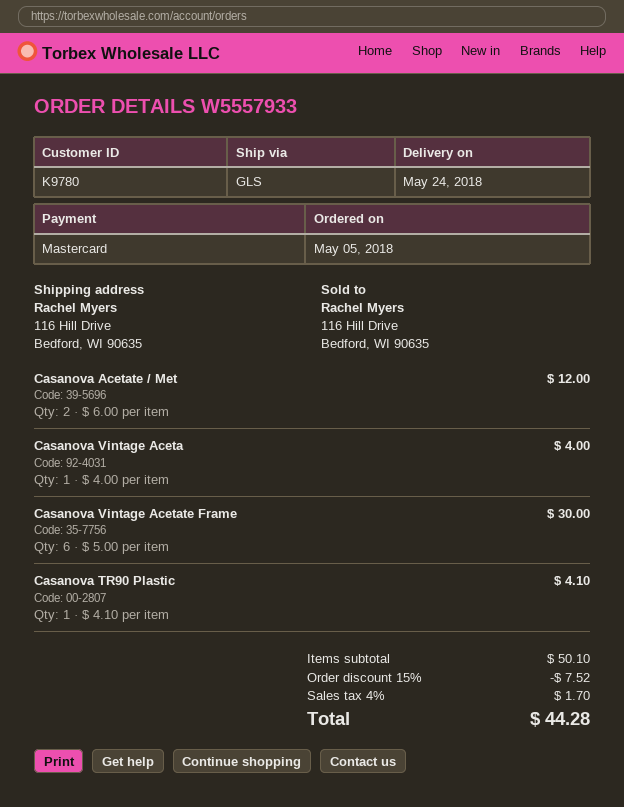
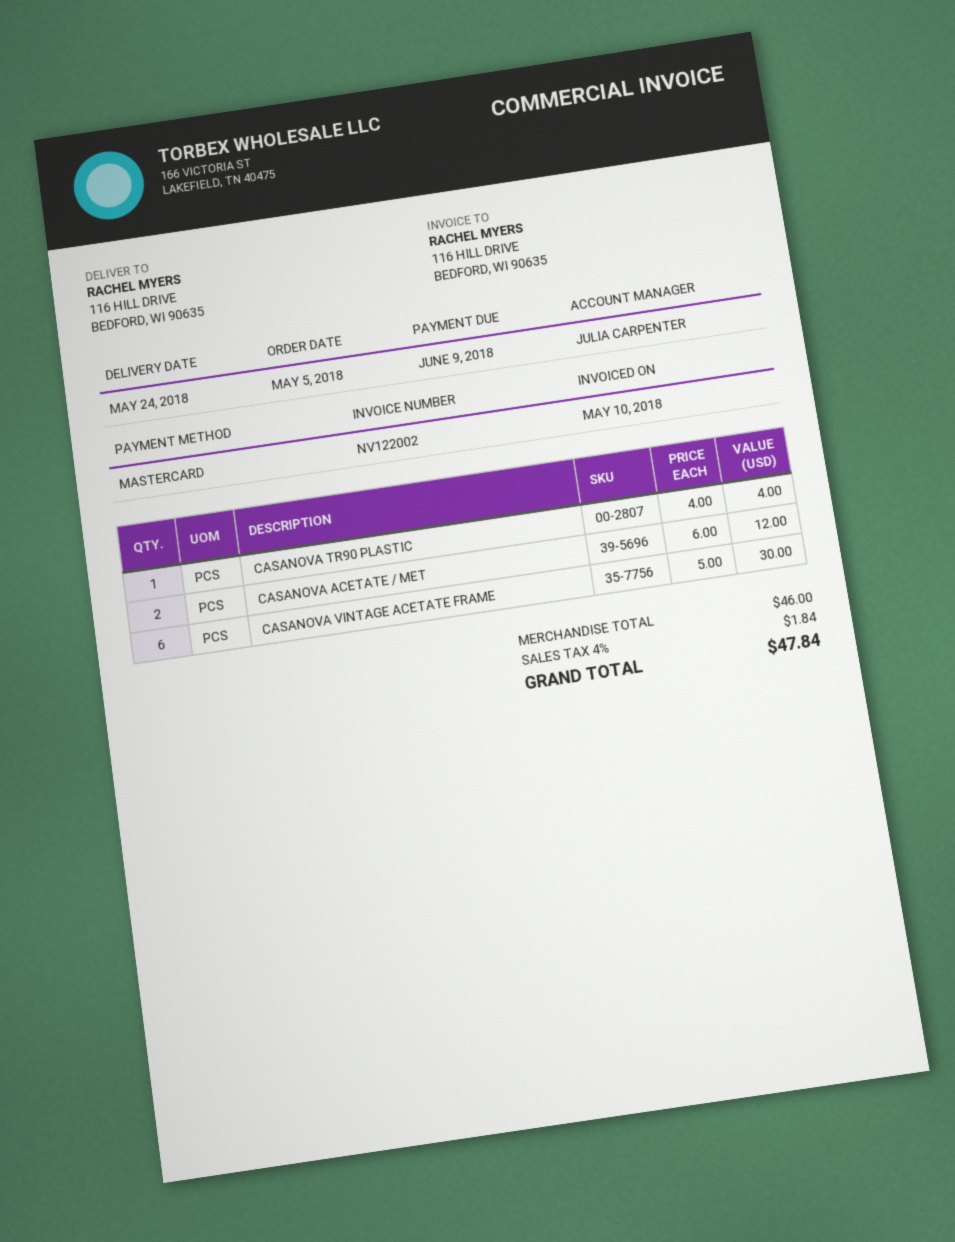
Casanova Vintage Aceta: 1 x 4.00 = 4.00 -> none
Casanova TR90 Plastic: 1 x 4.10 = 4.10 -> 1 x 4.00 = 4.00
subtotal: 50.10 -> 46.00
discount: 15% = 7.52 -> none
tax: 4% = 1.70 -> 4% = 1.84
total: 44.28 -> 47.84

